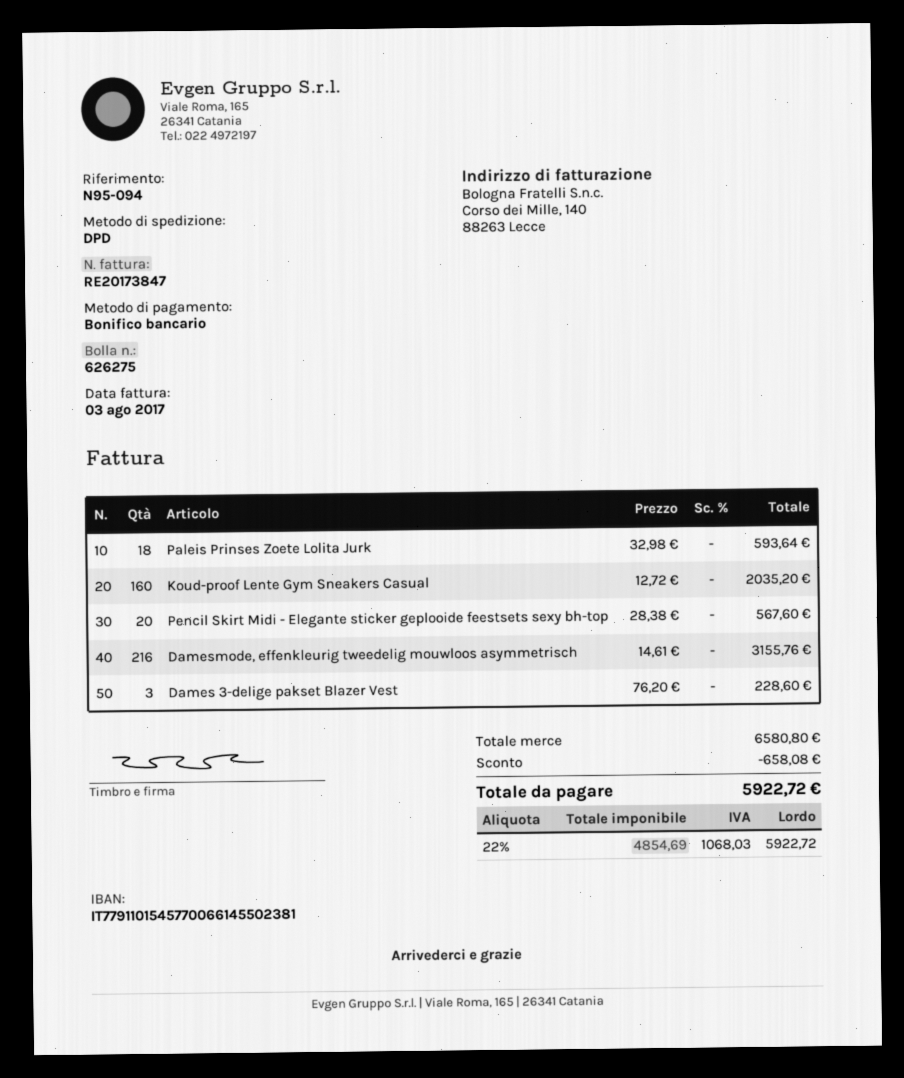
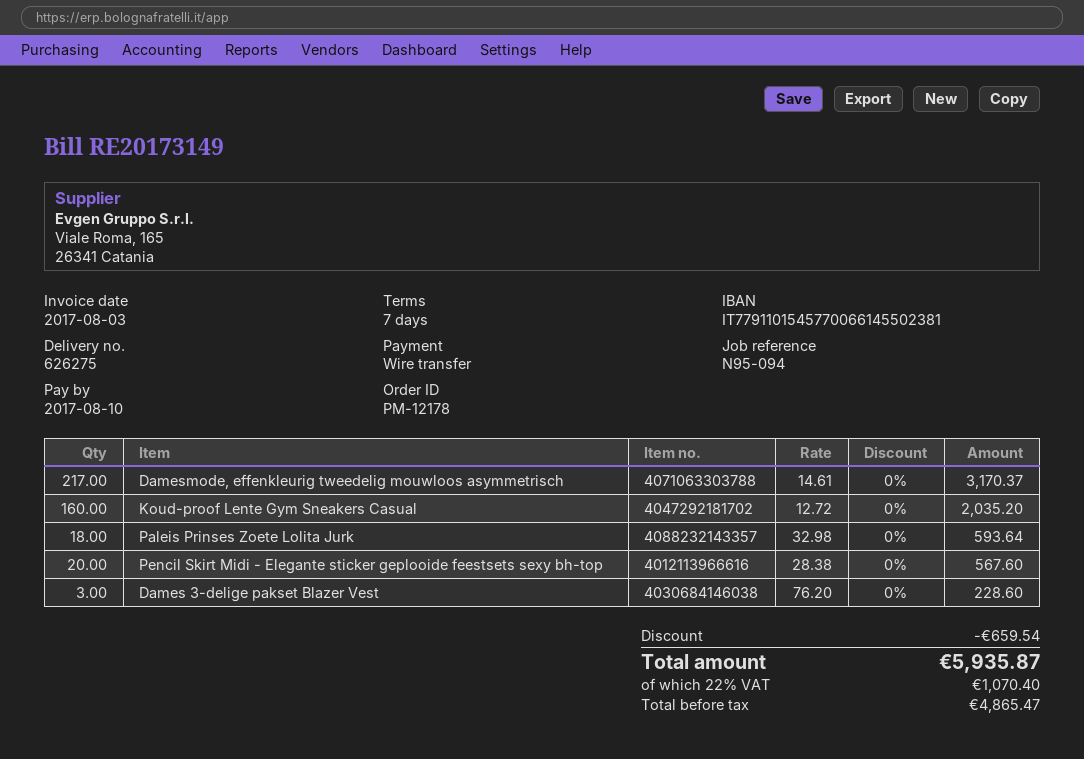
invoice number: RE20173847 -> RE20173149
Damesmode, effenkleurig tweedelig mouwloos asymmetrisch: 216 x 14.61 = 3155.76 -> 217 x 14.61 = 3170.37
discount: 658.08 -> 659.54
net: 4854.69 -> 4865.47
tax: 22% = 1068.03 -> 22% = 1070.40
total: 5922.72 -> 5935.87

